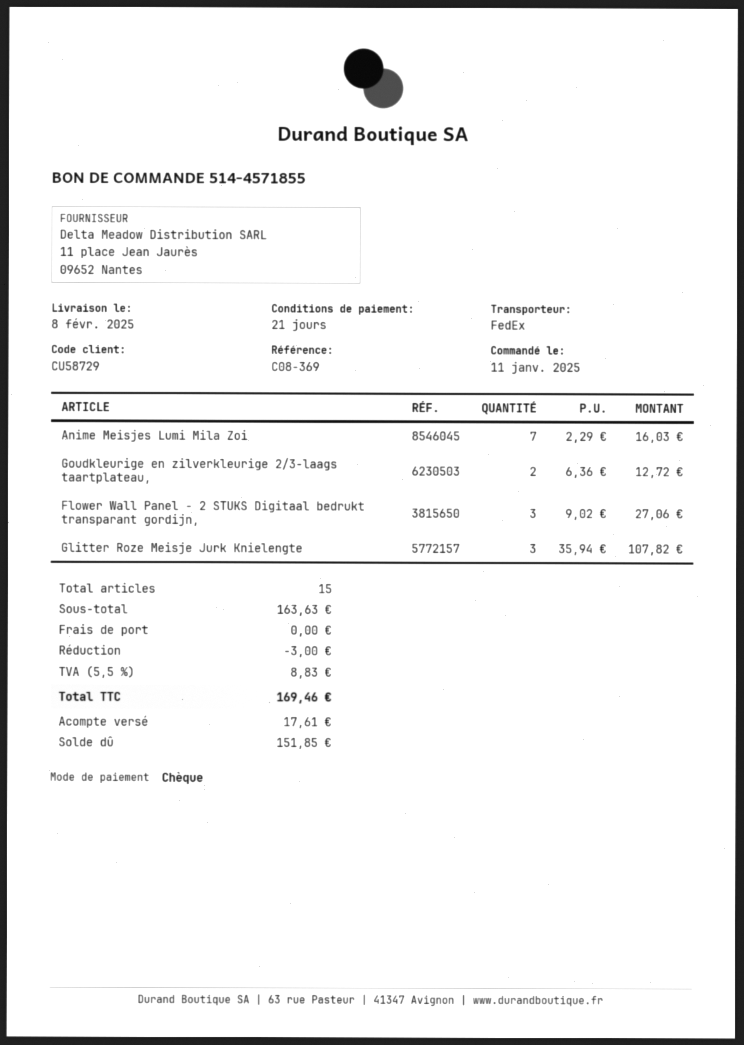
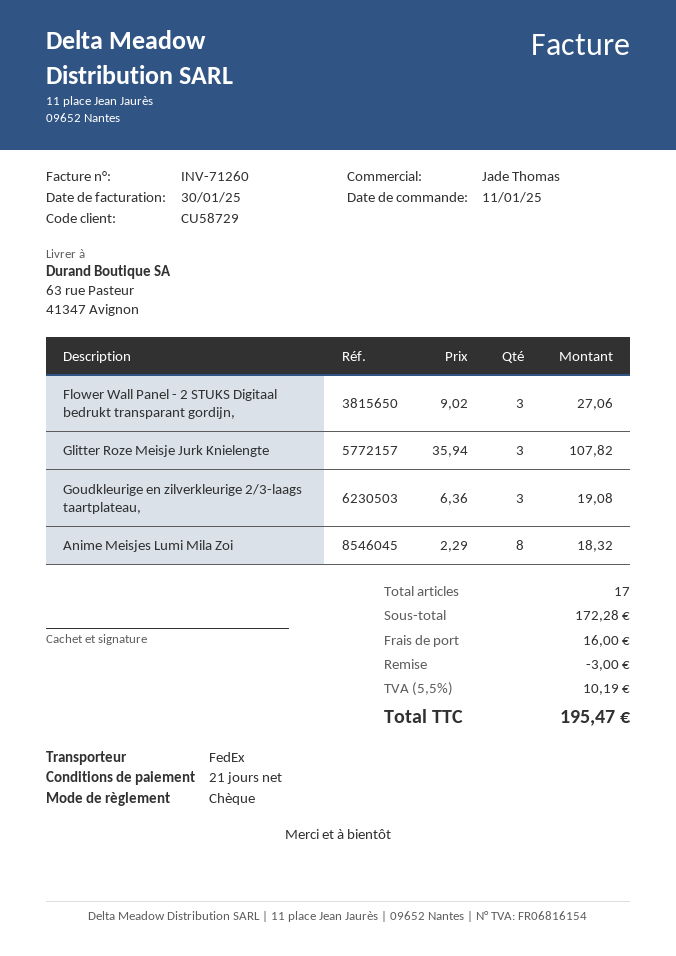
Anime Meisjes Lumi Mila Zoi: 7 x 2.29 = 16.03 -> 8 x 2.29 = 18.32
Goudkleurige en zilverkleurige 2/3-laags taartplateau,: 2 x 6.36 = 12.72 -> 3 x 6.36 = 19.08
total quantity: 15 -> 17
subtotal: 163.63 -> 172.28
shipping: 0.00 -> 16.00
tax: 5.5% = 8.83 -> 5.5% = 10.19
total: 169.46 -> 195.47

